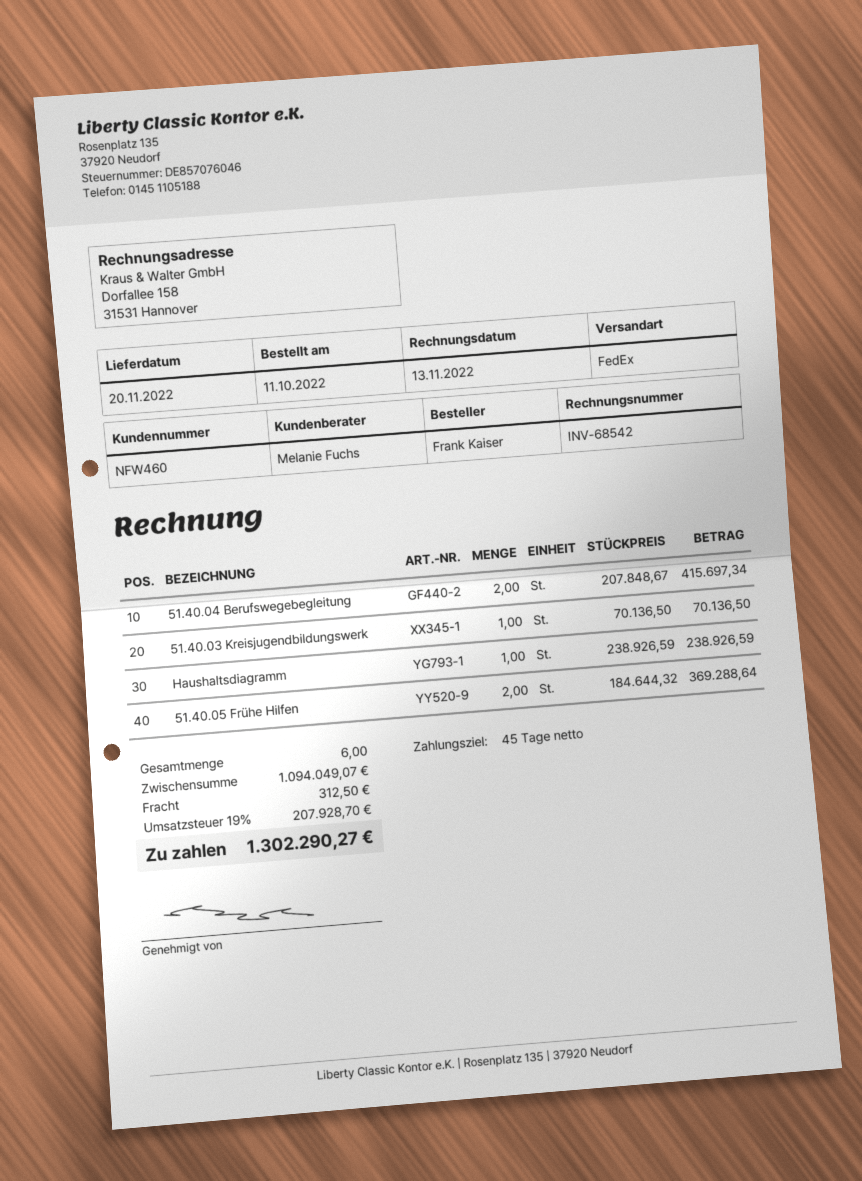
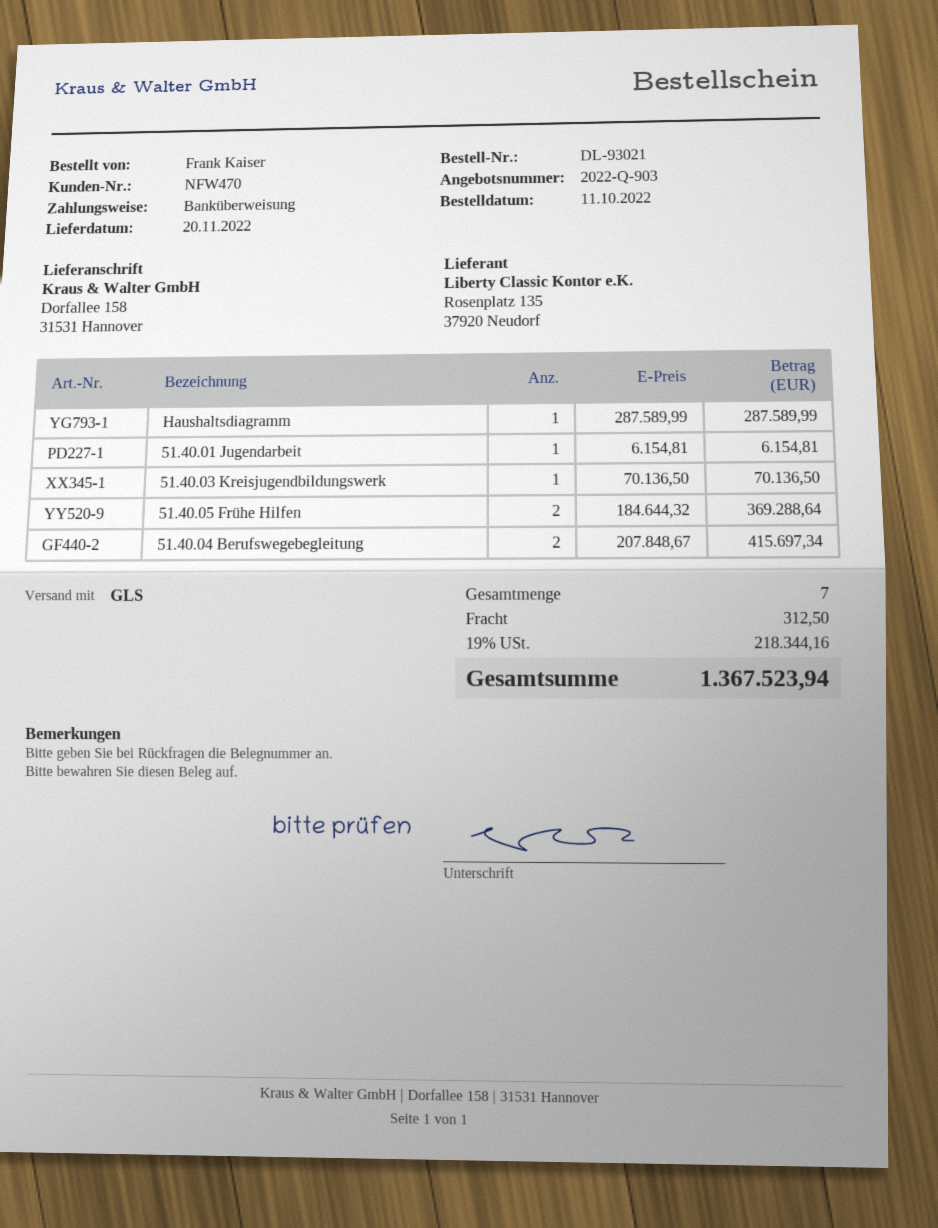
customer number: NFW460 -> NFW470
shipping method: FedEx -> GLS
Haushaltsdiagramm: 1 x 238926.59 = 238926.59 -> 1 x 287589.99 = 287589.99
51.40.01 Jugendarbeit: none -> 1 x 6154.81 = 6154.81
total quantity: 6 -> 7
tax: 19% = 207928.70 -> 19% = 218344.16
total: 1302290.27 -> 1367523.94

